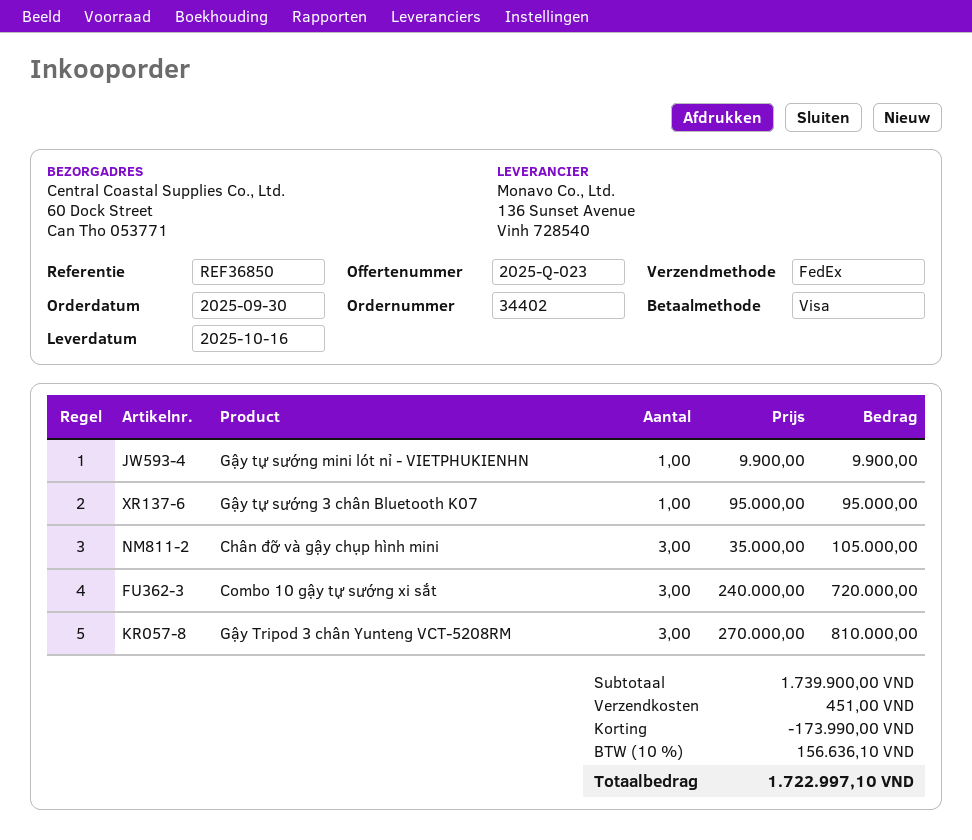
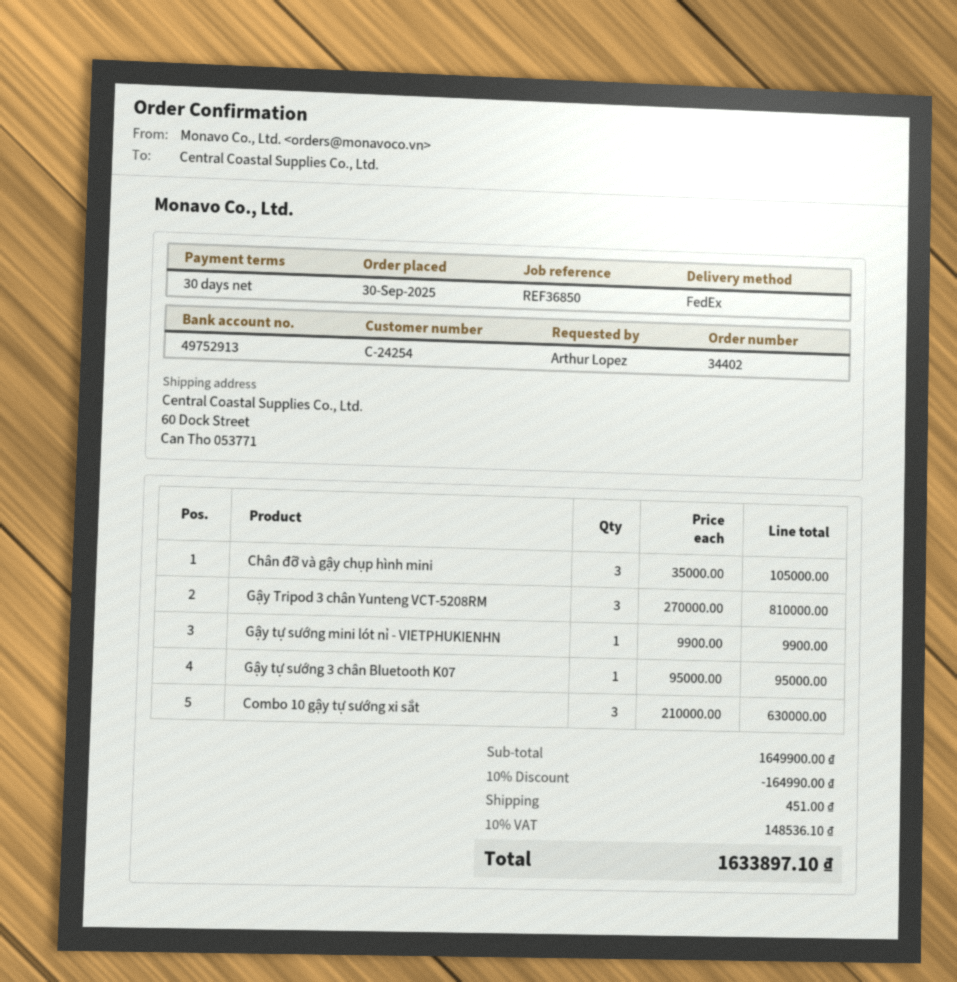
Combo 10 gậy tự sướng xi sắt: 3 x 240000.00 = 720000.00 -> 3 x 210000.00 = 630000.00
subtotal: 1739900.00 -> 1649900.00
discount: 173990.00 -> 164990.00
tax: 10% = 156636.10 -> 10% = 148536.10
total: 1722997.10 -> 1633897.10

